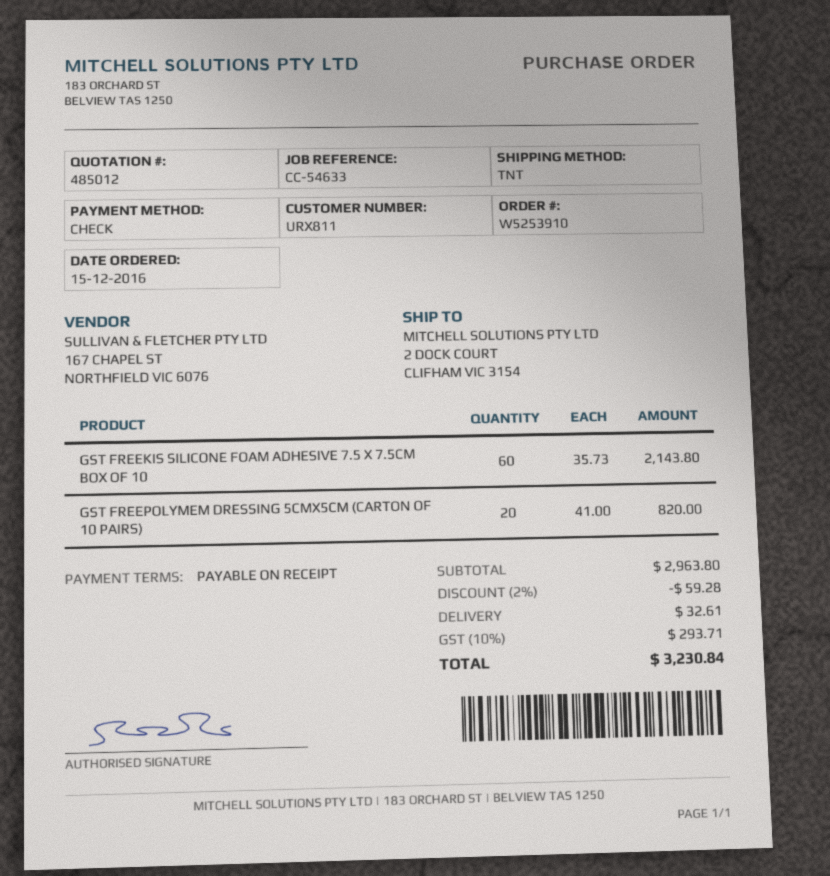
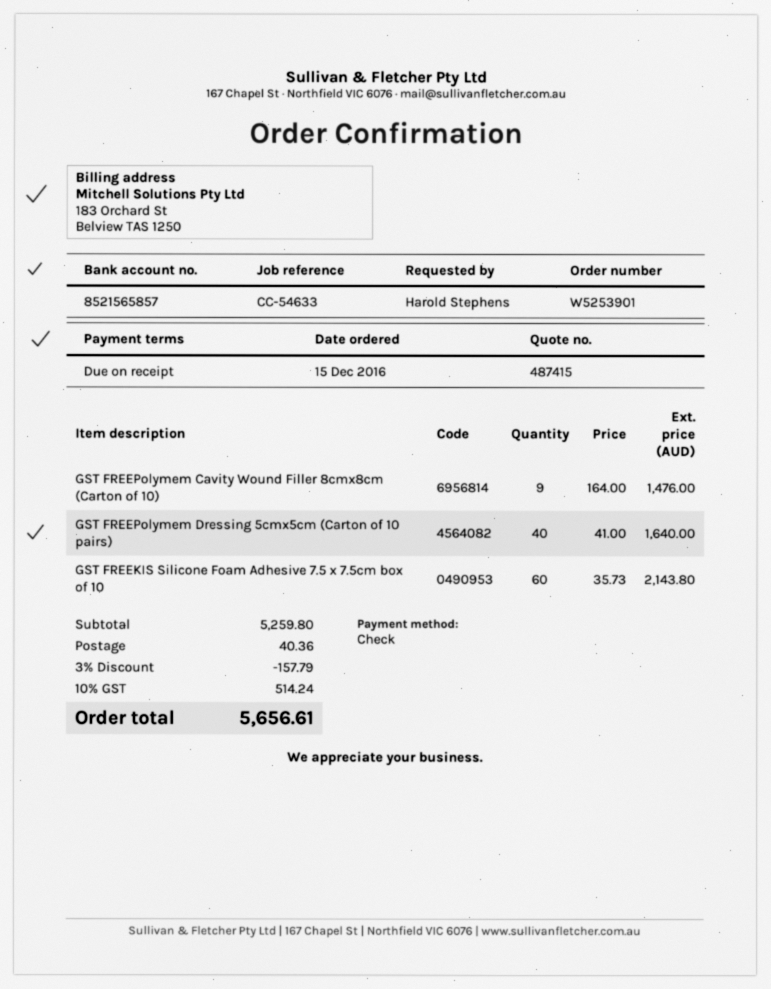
quote number: 485012 -> 487415
order number: W5253910 -> W5253901
GST FREEPOLYMEM DRESSING 5CMX5CM (CARTON OF 10 PAIRS): 20 x 41.00 = 820.00 -> 40 x 41.00 = 1640.00
GST FREEPolymem Cavity Wound Filler 8cmx8cm (Carton of 10): none -> 9 x 164.00 = 1476.00
subtotal: 2963.80 -> 5259.80
discount: 2% = 59.28 -> 3% = 157.79
shipping: 32.61 -> 40.36
tax: 10% = 293.71 -> 10% = 514.24
total: 3230.84 -> 5656.61

